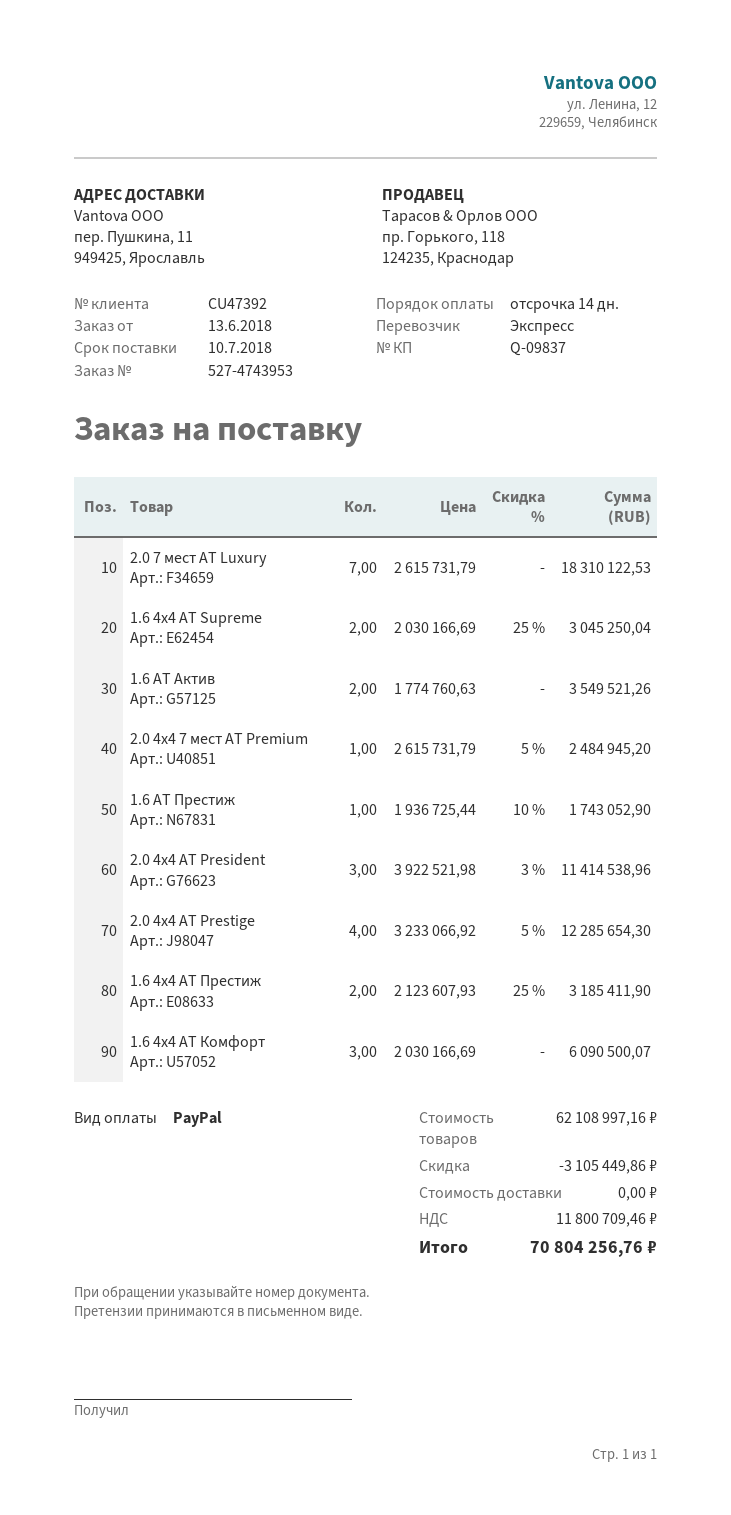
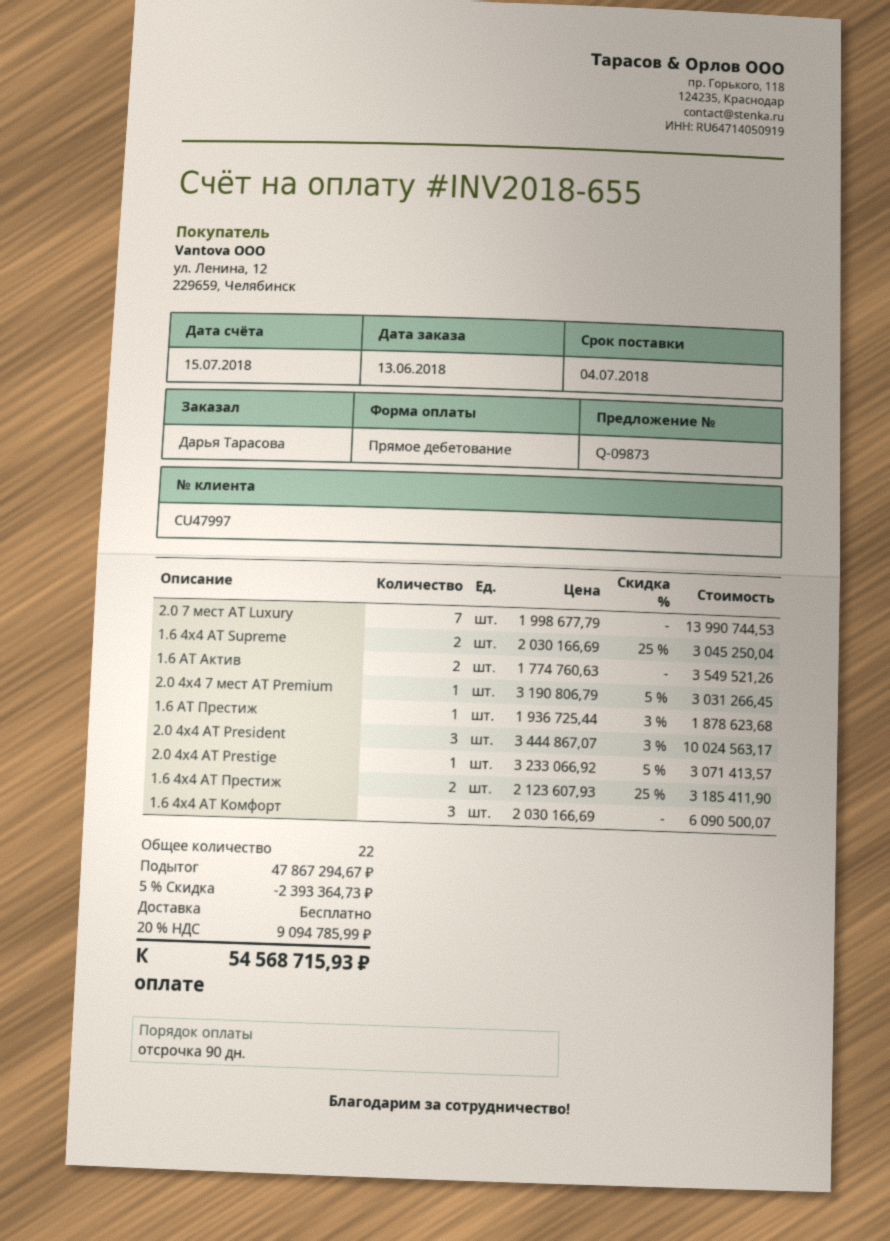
quote number: Q-09837 -> Q-09873
delivery date: 2018-07-10 -> 2018-07-04
payment terms: 14 days -> 90 days
customer number: CU47392 -> CU47997
payment method: PayPal -> direct debit
2.0 7 мест AT Luxury: 7 x 2615731.79 = 18310122.53 -> 7 x 1998677.79 = 13990744.53
2.0 4x4 7 мест AT Premium: 1 x 2615731.79 - 5% = 2484945.20 -> 1 x 3190806.79 - 5% = 3031266.45
1.6 AT Престиж: 1 x 1936725.44 - 10% = 1743052.90 -> 1 x 1936725.44 - 3% = 1878623.68
2.0 4x4 AT President: 3 x 3922521.98 - 3% = 11414538.96 -> 3 x 3444867.07 - 3% = 10024563.17
2.0 4x4 AT Prestige: 4 x 3233066.92 - 5% = 12285654.30 -> 1 x 3233066.92 - 5% = 3071413.57
subtotal: 62108997.16 -> 47867294.67
discount: 3105449.86 -> 2393364.73
tax: 11800709.46 -> 9094785.99
total: 70804256.76 -> 54568715.93

